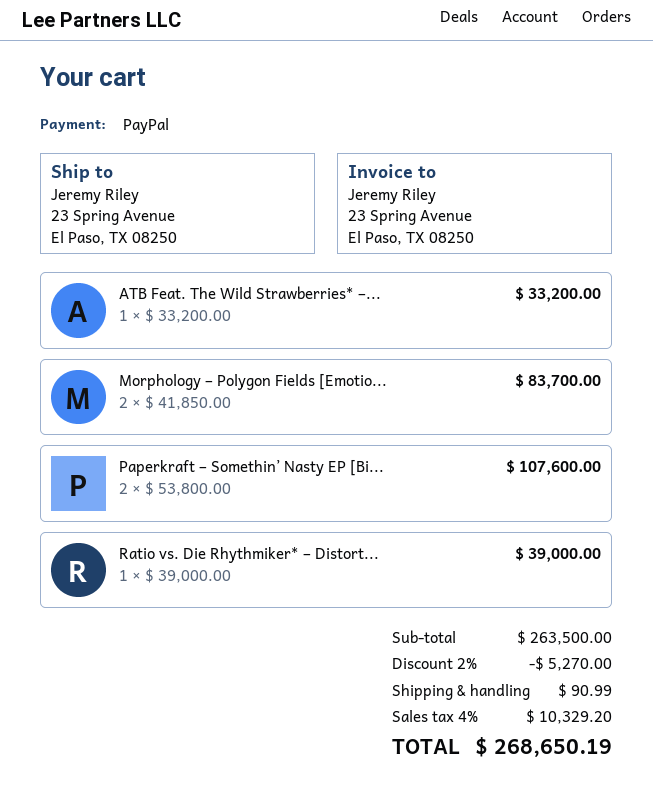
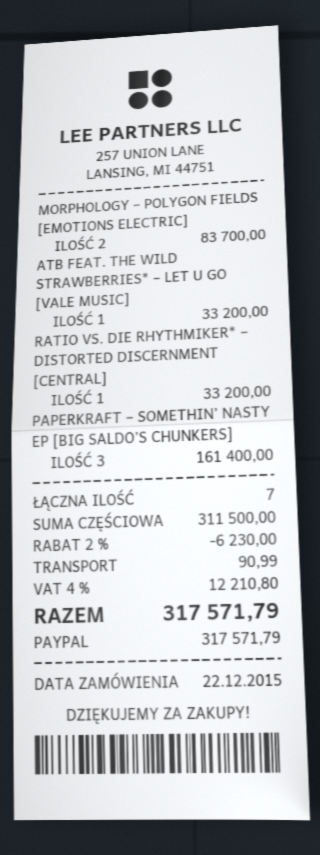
Paperkraft – Somethin’ Nasty EP [Bi...: 2 for 107600.00 -> 3 for 161400.00
Ratio vs. Die Rhythmiker* – Distort...: 1 for 39000.00 -> 1 for 33200.00
subtotal: 263500.00 -> 311500.00
discount: 2% = 5270.00 -> 2% = 6230.00
tax: 4% = 10329.20 -> 4% = 12210.80
total: 268650.19 -> 317571.79

